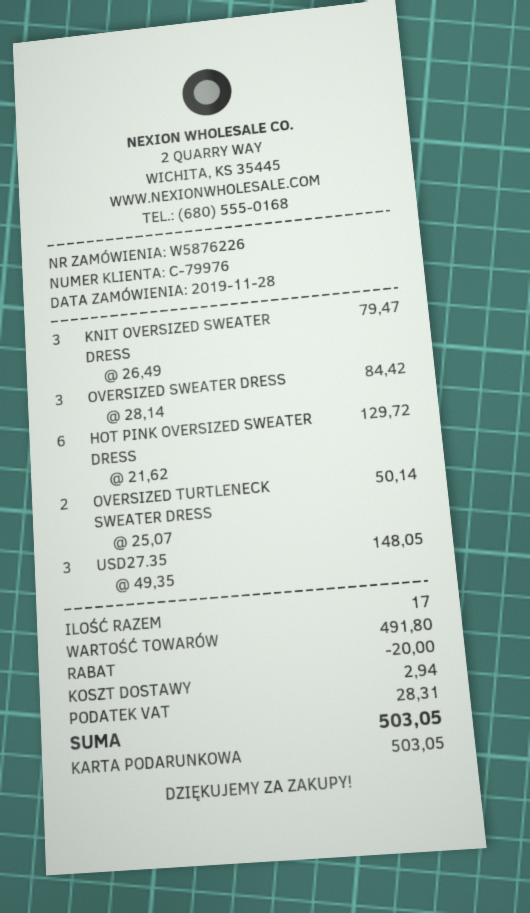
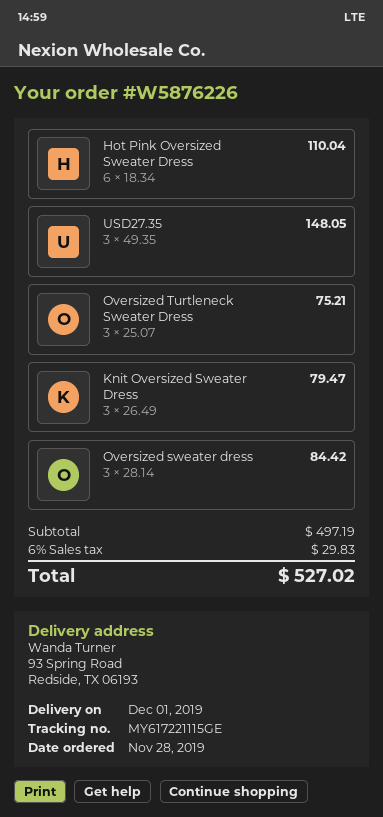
HOT PINK OVERSIZED SWEATER DRESS: 6 x 21.62 = 129.72 -> 6 x 18.34 = 110.04
OVERSIZED TURTLENECK SWEATER DRESS: 2 x 25.07 = 50.14 -> 3 x 25.07 = 75.21
subtotal: 491.80 -> 497.19
discount: 20.00 -> none
shipping: 2.94 -> none
tax: 28.31 -> 29.83
total: 503.05 -> 527.02

